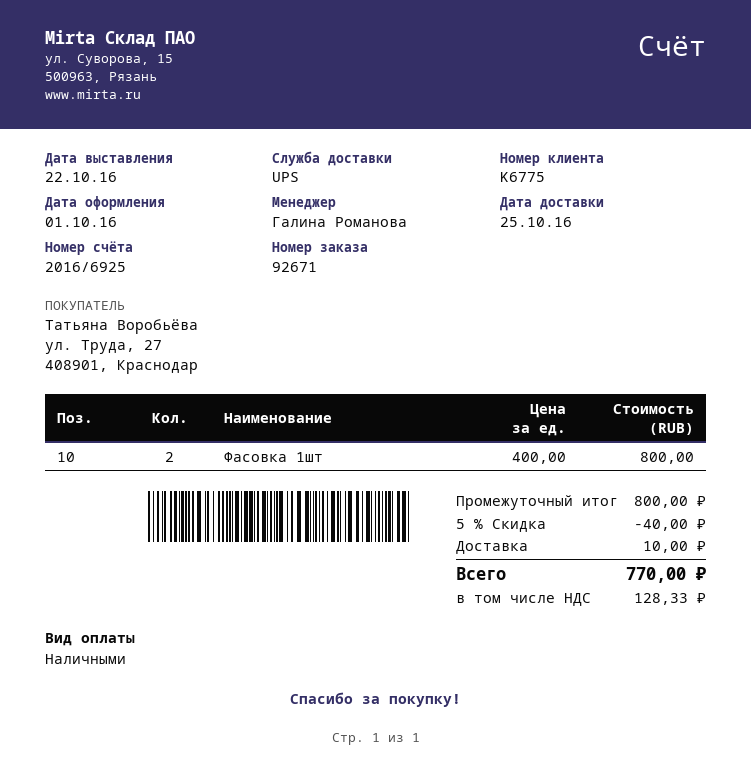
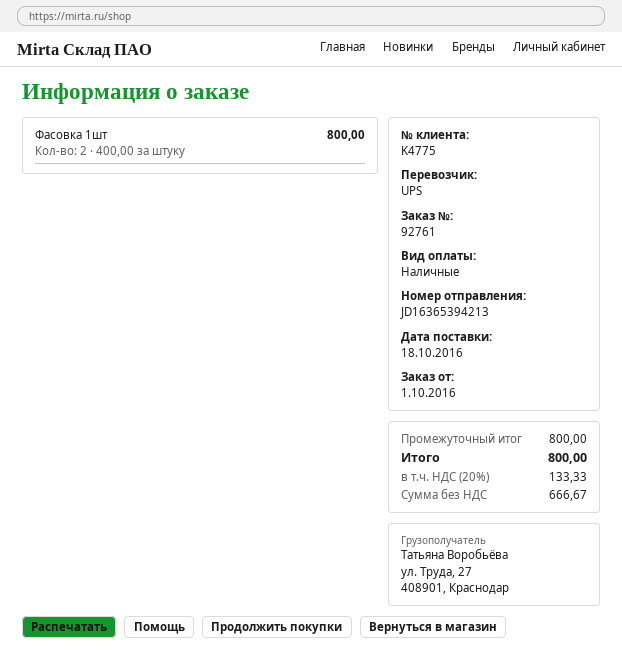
order number: 92671 -> 92761
delivery date: 2016-10-25 -> 2016-10-18
customer number: K6775 -> K4775
discount: 5% = 40.00 -> none
shipping: 10.00 -> none
tax: 128.33 -> 133.33
total: 770.00 -> 800.00

